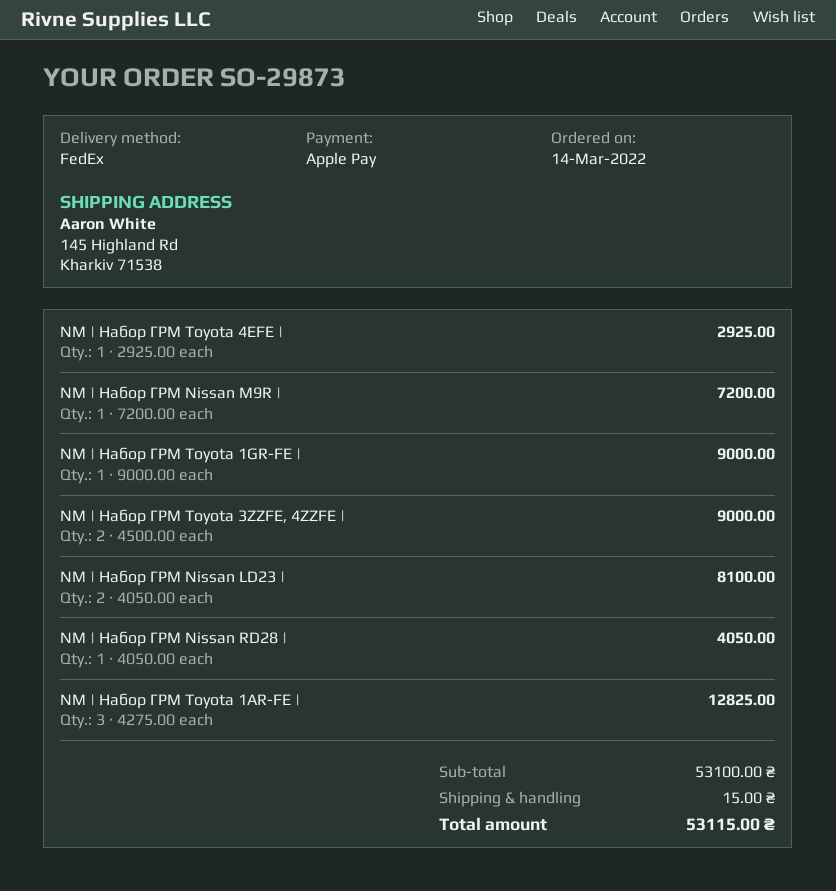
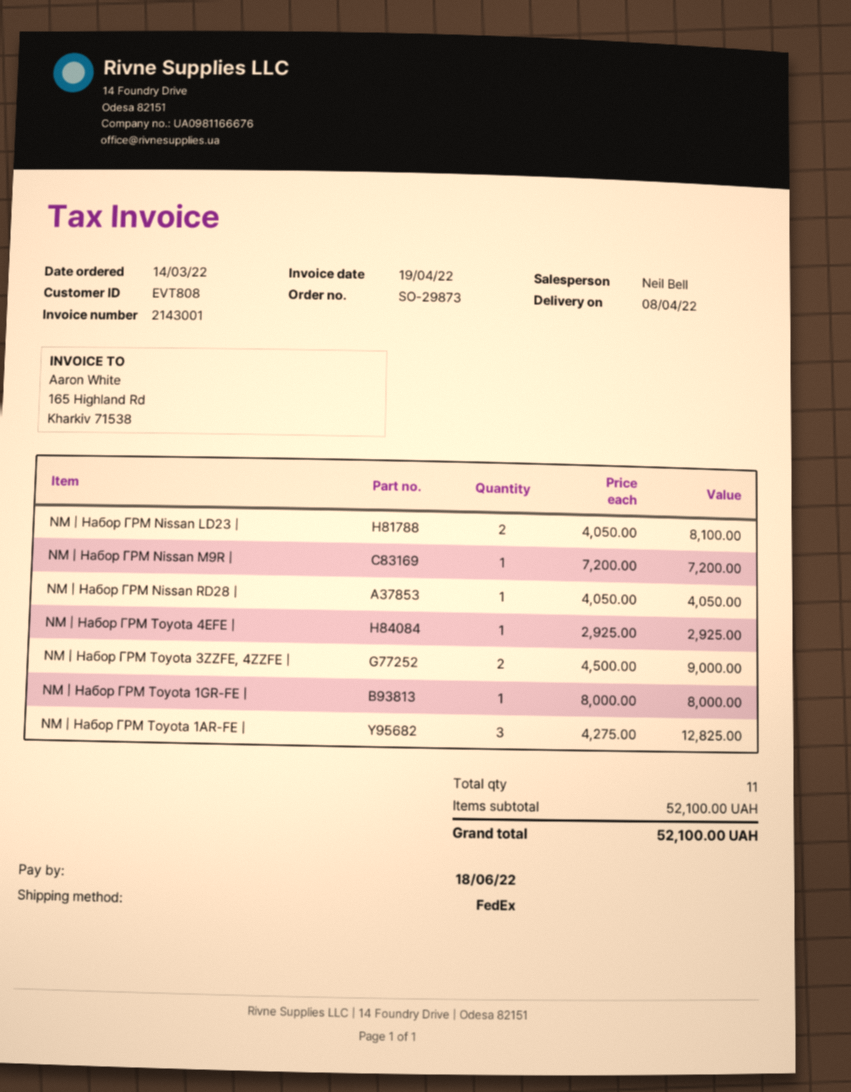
NM | Набор ГРМ Toyota 1GR-FE |: 1 x 9000.00 = 9000.00 -> 1 x 8000.00 = 8000.00
subtotal: 53100.00 -> 52100.00
shipping: 15.00 -> none
total: 53115.00 -> 52100.00

